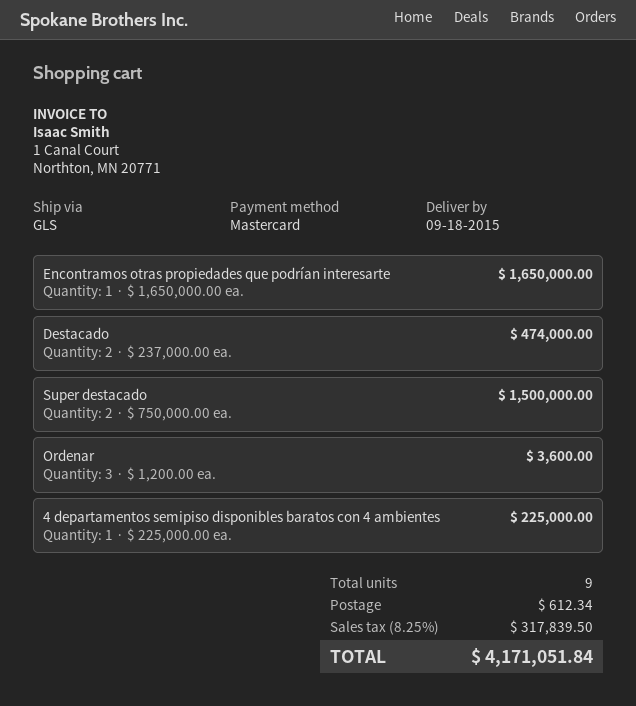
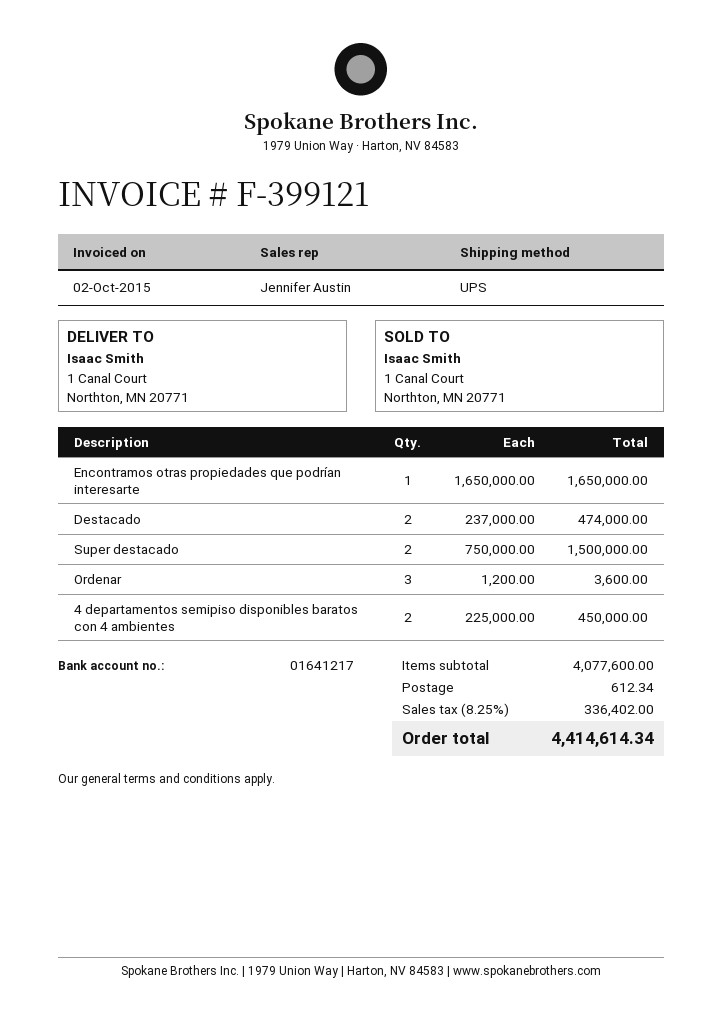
shipping method: GLS -> UPS
4 departamentos semipiso disponibles baratos con 4 ambientes: 1 x 225000.00 = 225000.00 -> 2 x 225000.00 = 450000.00
tax: 8.25% = 317839.50 -> 8.25% = 336402.00
total: 4171051.84 -> 4414614.34

